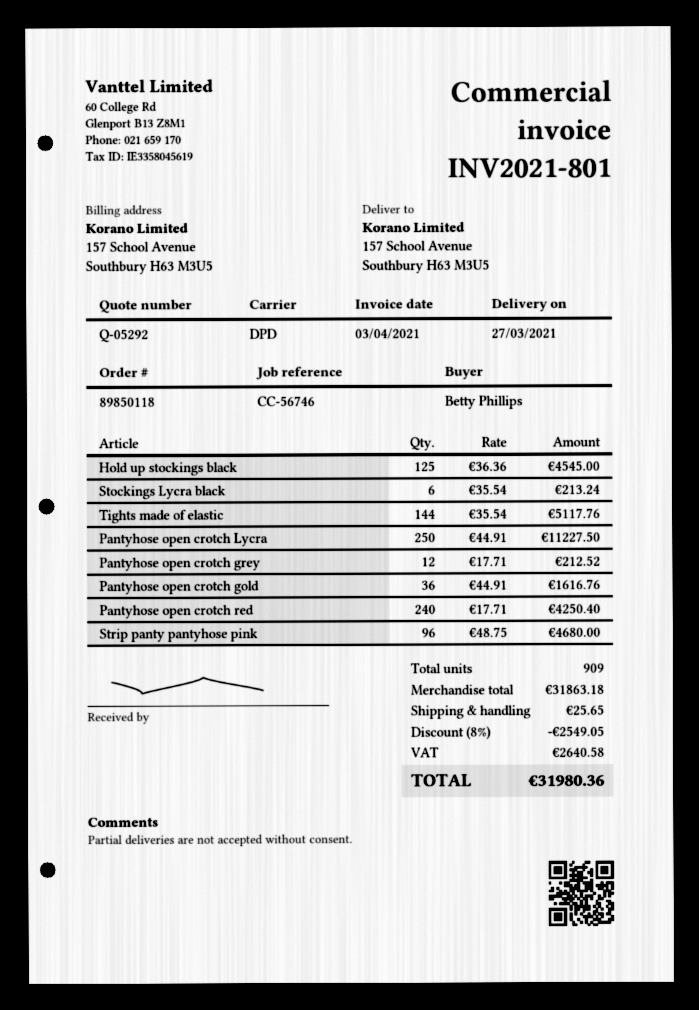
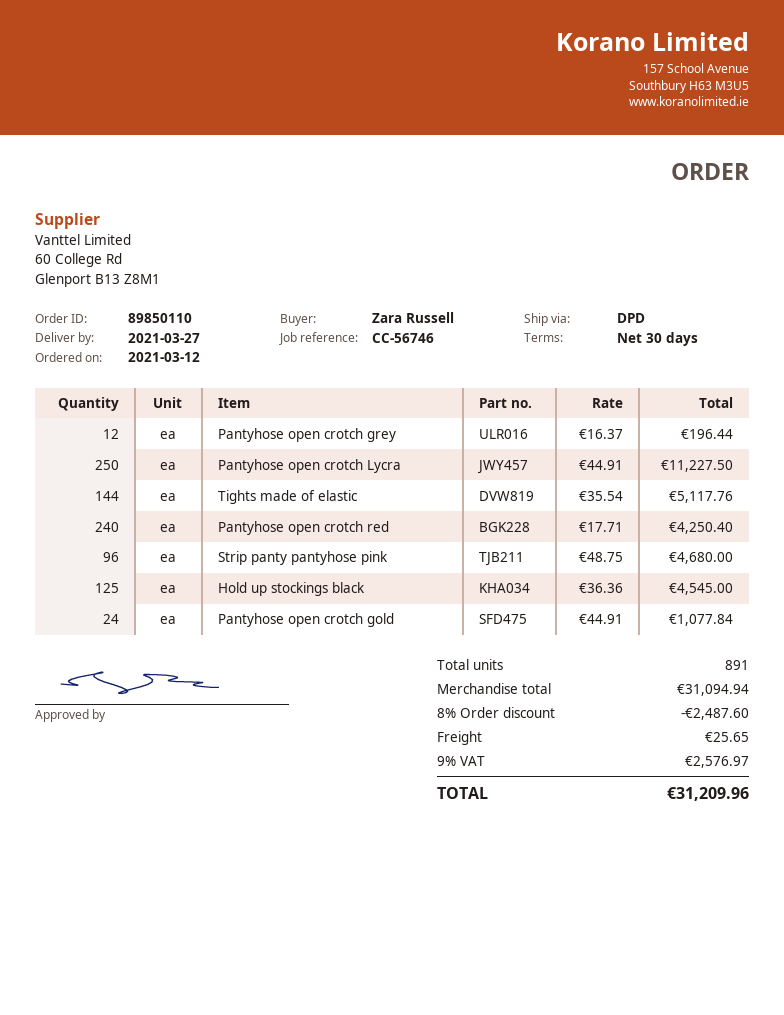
order number: 89850118 -> 89850110
ordered by: Betty Phillips -> Zara Russell
Stockings Lycra black: 6 x 35.54 = 213.24 -> none
Pantyhose open crotch grey: 12 x 17.71 = 212.52 -> 12 x 16.37 = 196.44
Pantyhose open crotch gold: 36 x 44.91 = 1616.76 -> 24 x 44.91 = 1077.84
total quantity: 909 -> 891
subtotal: 31863.18 -> 31094.94
discount: 8% = 2549.05 -> 8% = 2487.60
tax: 2640.58 -> 2576.97
total: 31980.36 -> 31209.96

